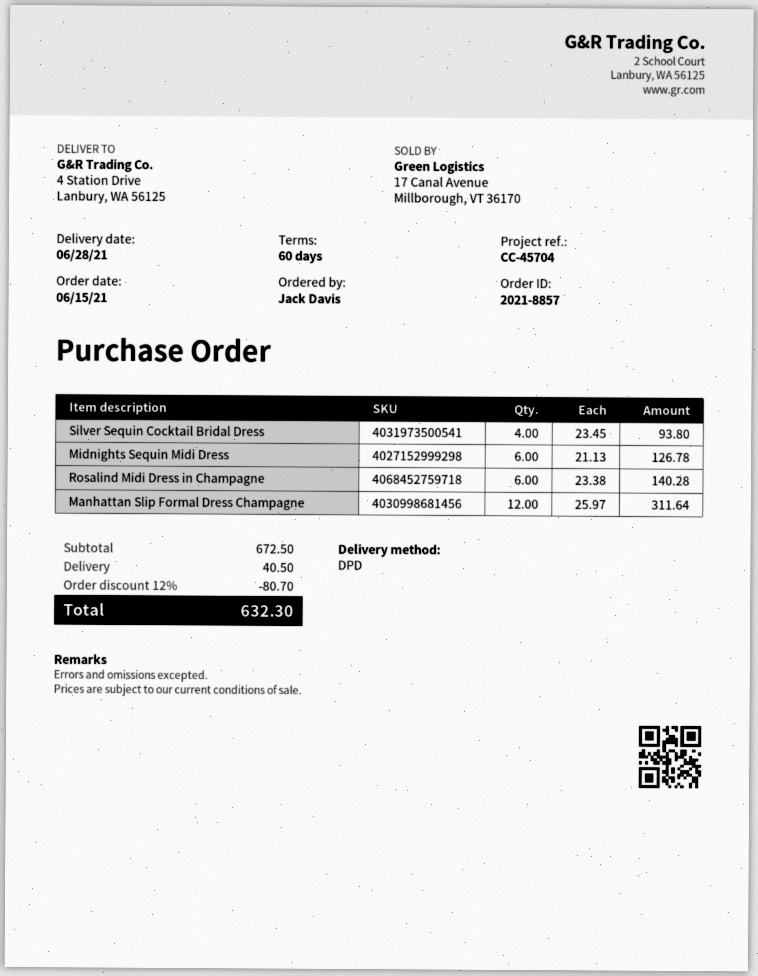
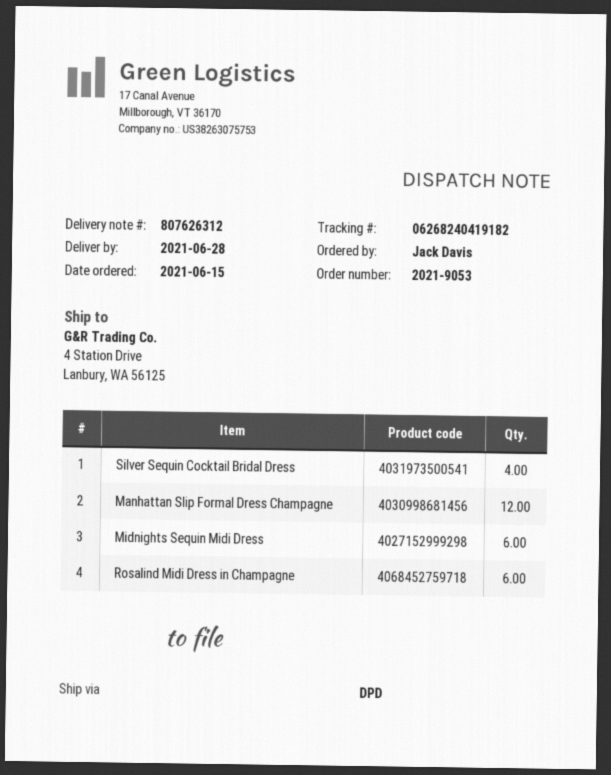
order number: 2021-8857 -> 2021-9053

